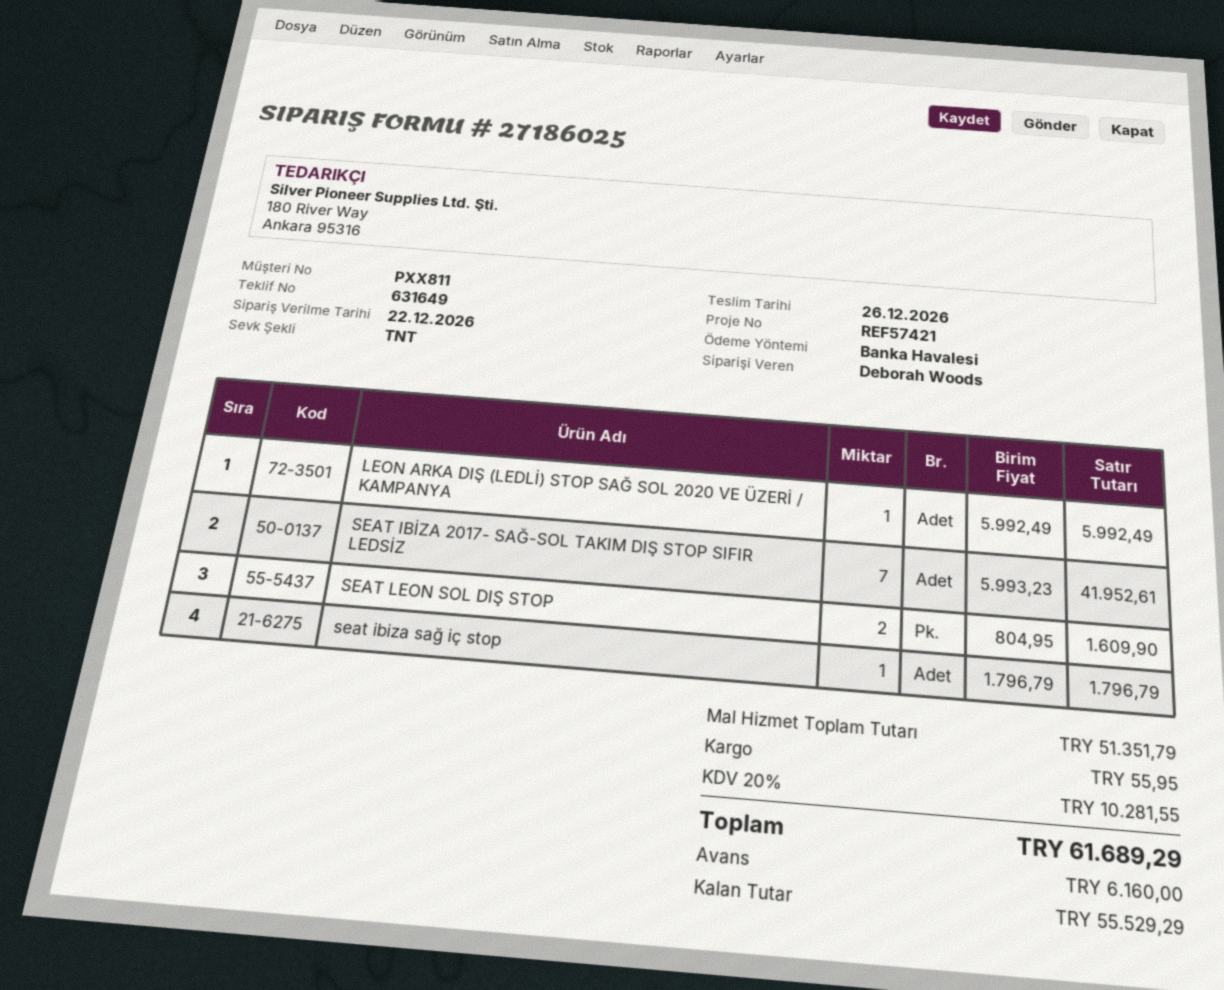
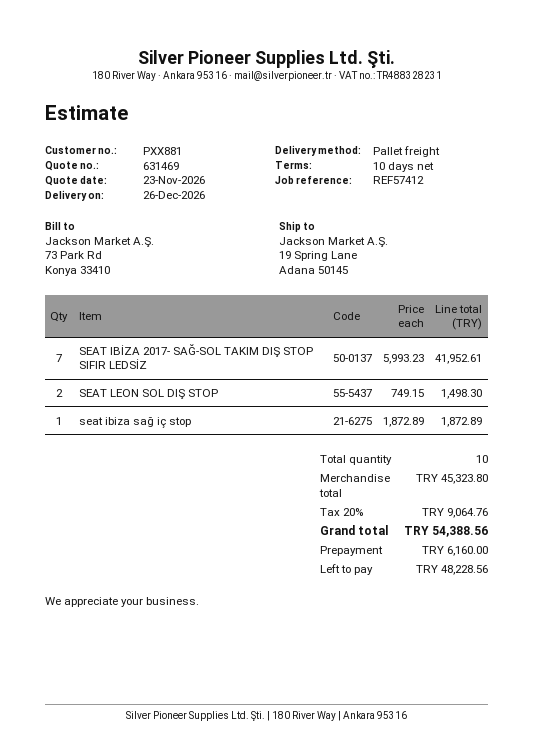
quote number: 631649 -> 631469
customer number: PXX811 -> PXX881
reference: REF57421 -> REF57412
shipping method: TNT -> pallet freight
LEON ARKA DIŞ (LEDLİ) STOP SAĞ SOL 2020 VE ÜZERİ / KAMPANYA: 1 x 5992.49 = 5992.49 -> none
SEAT LEON SOL DIŞ STOP: 2 x 804.95 = 1609.90 -> 2 x 749.15 = 1498.30
seat ibiza sağ iç stop: 1 x 1796.79 = 1796.79 -> 1 x 1872.89 = 1872.89
subtotal: 51351.79 -> 45323.80
shipping: 55.95 -> none
tax: 20% = 10281.55 -> 20% = 9064.76
total: 61689.29 -> 54388.56
balance: 55529.29 -> 48228.56

